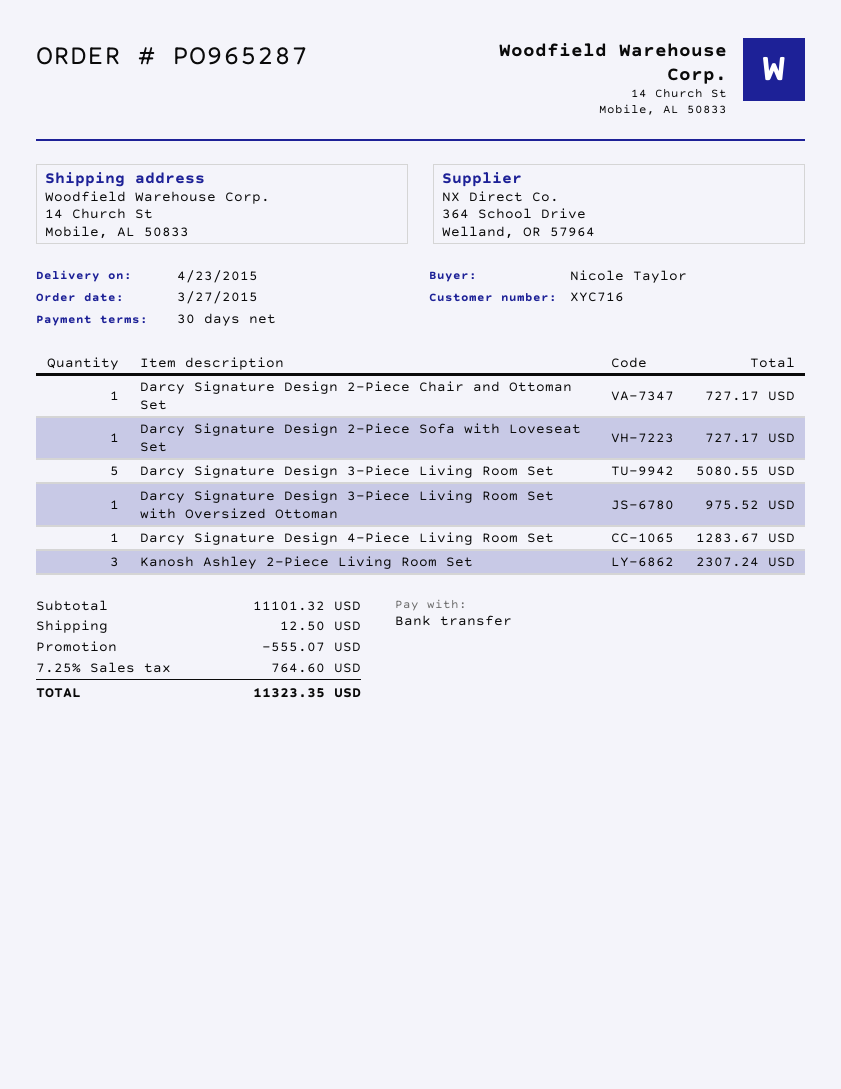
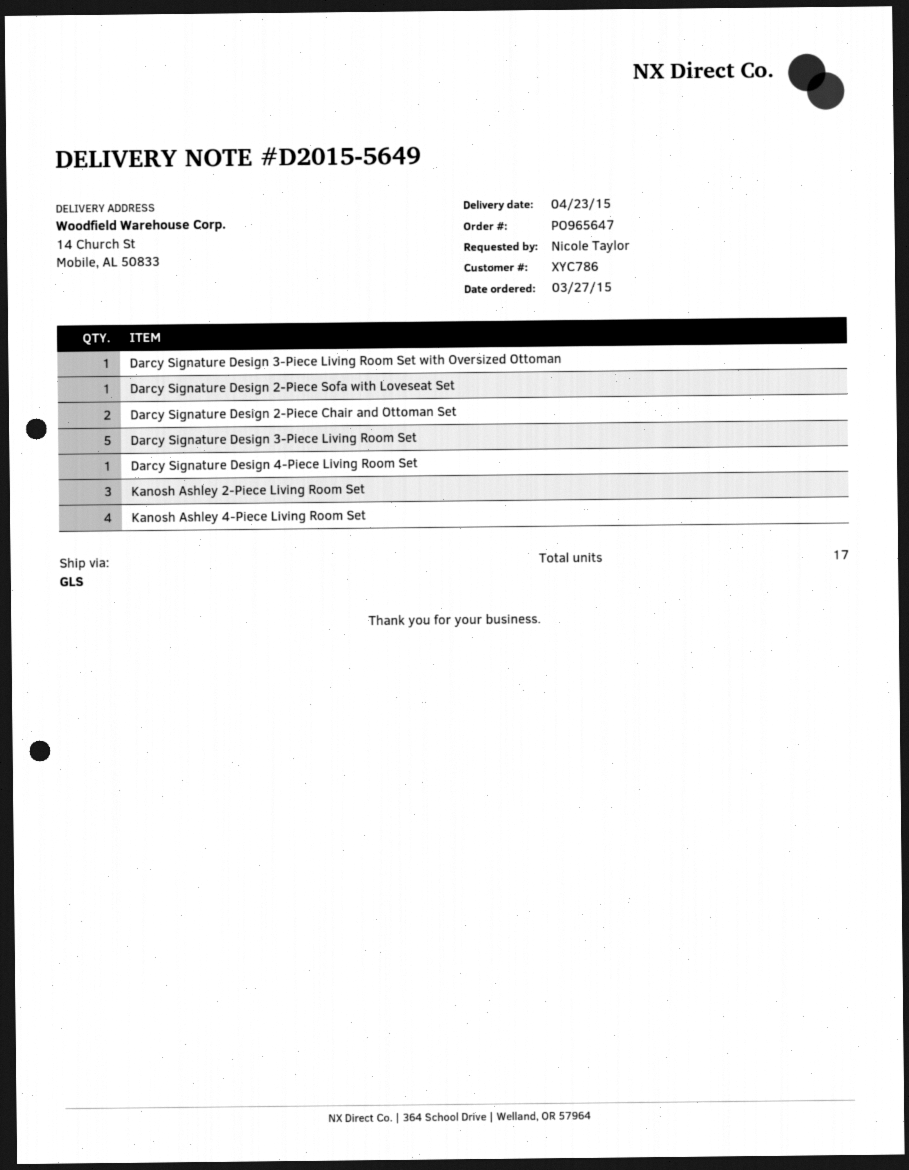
order number: PO965287 -> PO965647
customer number: XYC716 -> XYC786
Darcy Signature Design 2-Piece Chair and Ottoman Set: 1 -> 2
Kanosh Ashley 4-Piece Living Room Set: none -> 4

